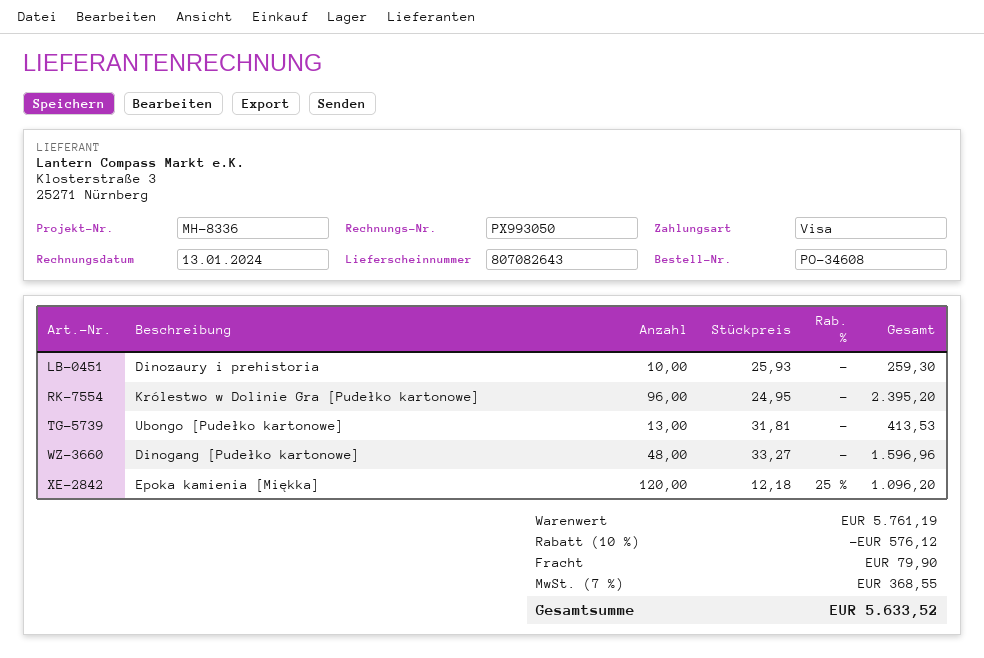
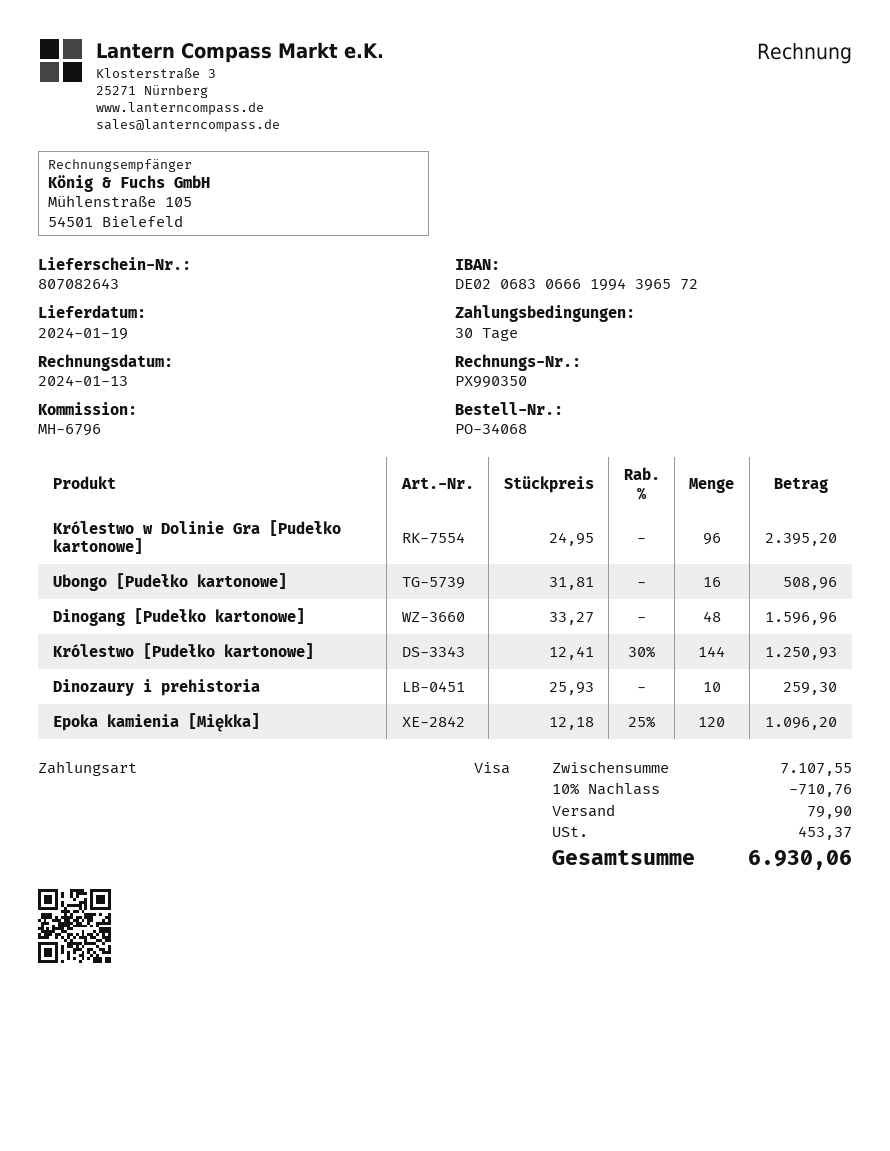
order number: PO-34608 -> PO-34068
invoice number: PX993050 -> PX990350
reference: MH-8336 -> MH-6796
Ubongo [Pudełko kartonowe]: 13 x 31.81 = 413.53 -> 16 x 31.81 = 508.96
Królestwo [Pudełko kartonowe]: none -> 144 x 12.41 - 30% = 1250.93
subtotal: 5761.19 -> 7107.55
discount: 10% = 576.12 -> 10% = 710.76
tax: 368.55 -> 453.37
total: 5633.52 -> 6930.06

